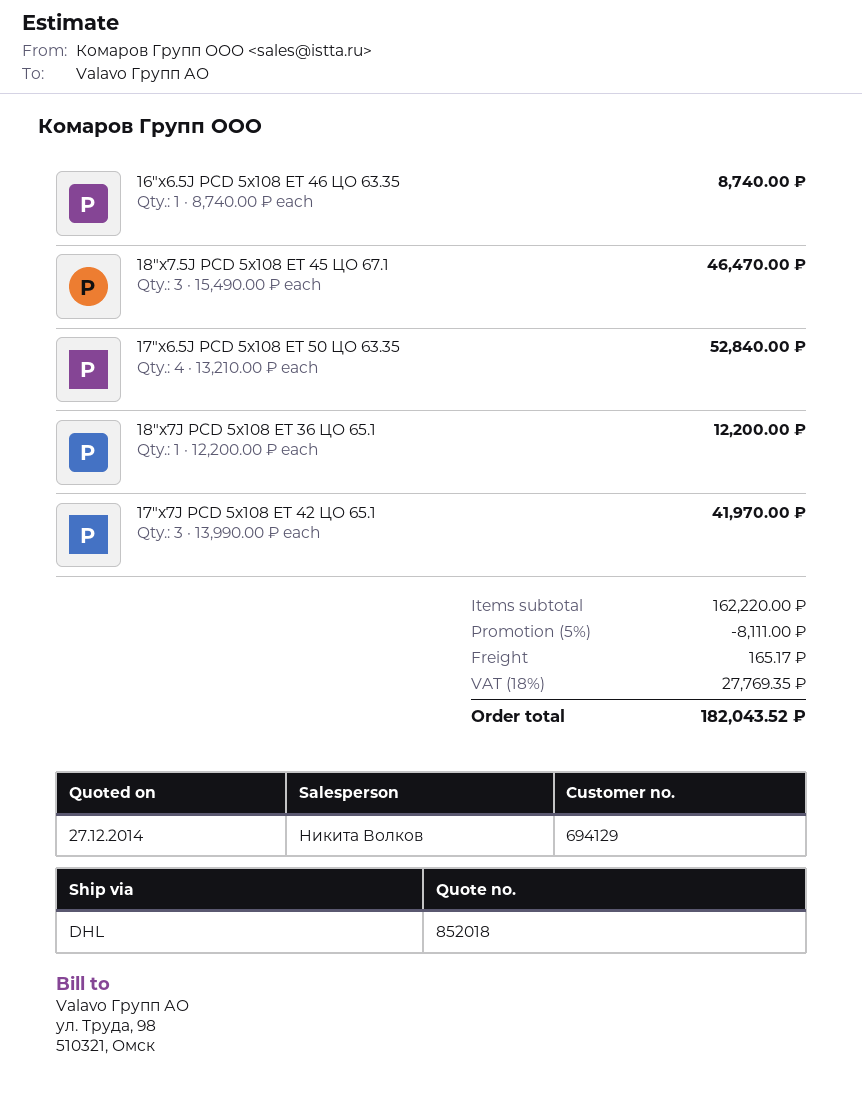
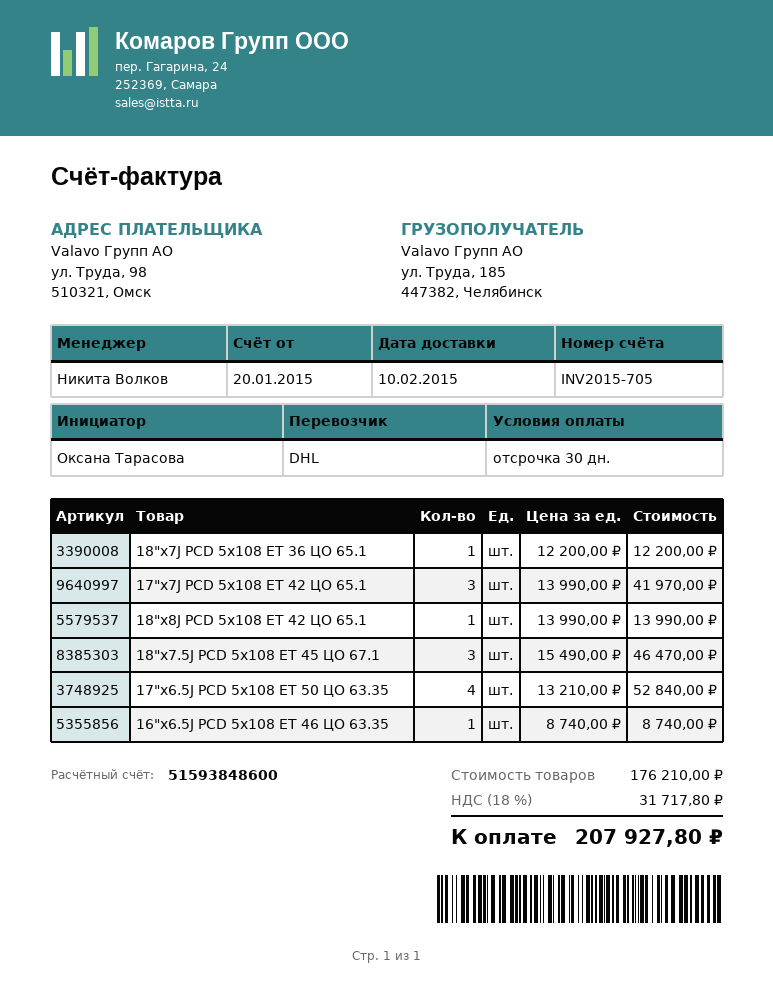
18"x8J PCD 5x108 ЕТ 42 ЦО 65.1: none -> 1 x 13990.00 = 13990.00
subtotal: 162220.00 -> 176210.00
discount: 5% = 8111.00 -> none
shipping: 165.17 -> none
tax: 18% = 27769.35 -> 18% = 31717.80
total: 182043.52 -> 207927.80

